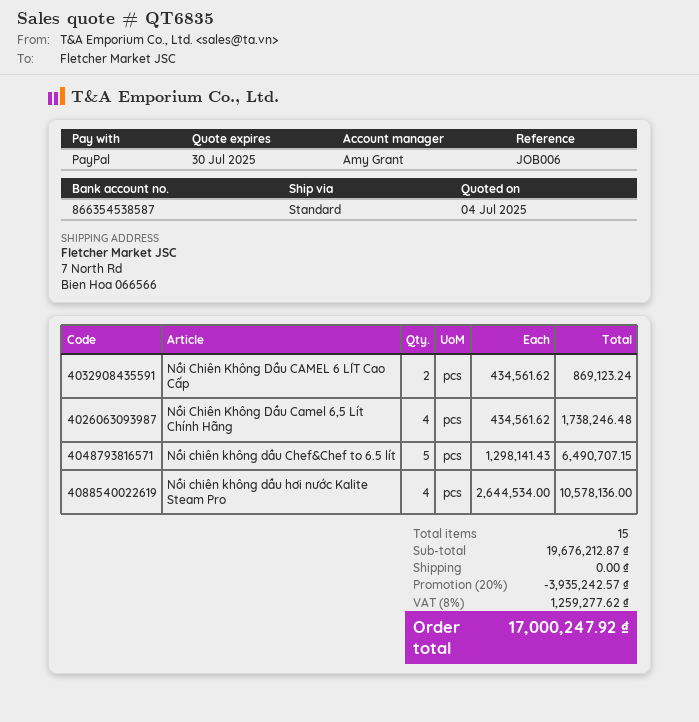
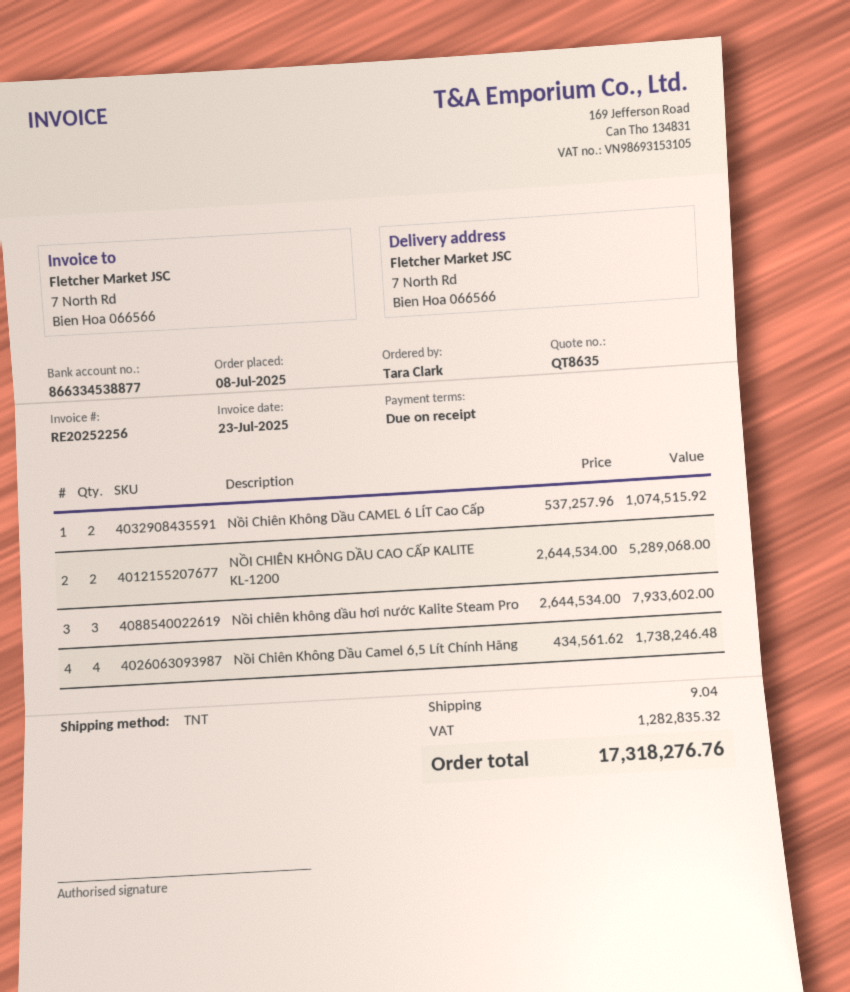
quote number: QT6835 -> QT8635
bank account: 866354538587 -> 866334538877
shipping method: standard -> TNT
Nồi Chiên Không Dầu CAMEL 6 LÍT Cao Cấp: 2 x 434561.62 = 869123.24 -> 2 x 537257.96 = 1074515.92
Nồi chiên không dầu Chef&Chef to 6.5 lít: 5 x 1298141.43 = 6490707.15 -> none
Nồi chiên không dầu hơi nước Kalite Steam Pro: 4 x 2644534.00 = 10578136.00 -> 3 x 2644534.00 = 7933602.00
NỒI CHIÊN KHÔNG DẦU CAO CẤP KALITE KL-1200: none -> 2 x 2644534.00 = 5289068.00
discount: 20% = 3935242.57 -> none
shipping: 0.00 -> 9.04
tax: 1259277.62 -> 1282835.32
total: 17000247.92 -> 17318276.76

